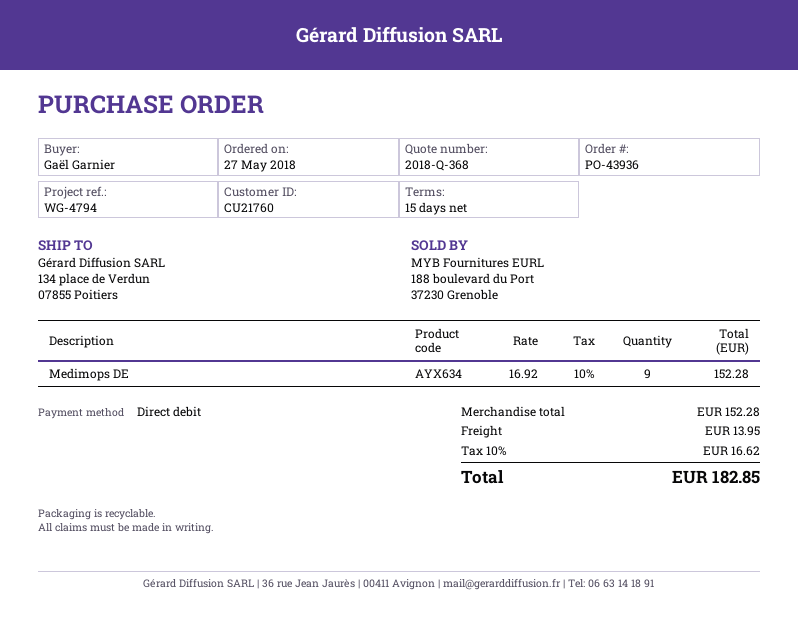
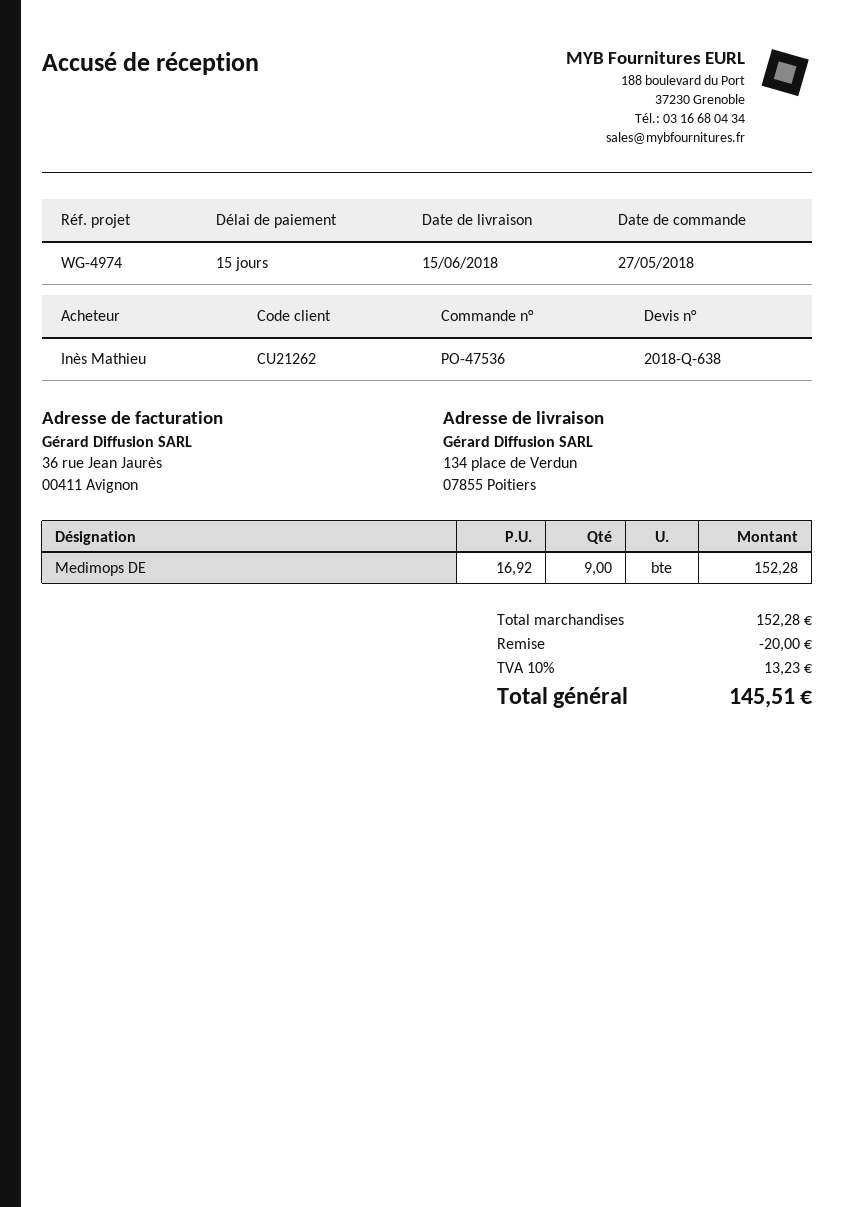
quote number: 2018-Q-368 -> 2018-Q-638
order number: PO-43936 -> PO-47536
customer number: CU21760 -> CU21262
reference: WG-4794 -> WG-4974
ordered by: Gaël Garnier -> Inès Mathieu
discount: none -> 20.00
shipping: 13.95 -> none
tax: 10% = 16.62 -> 10% = 13.23
total: 182.85 -> 145.51

